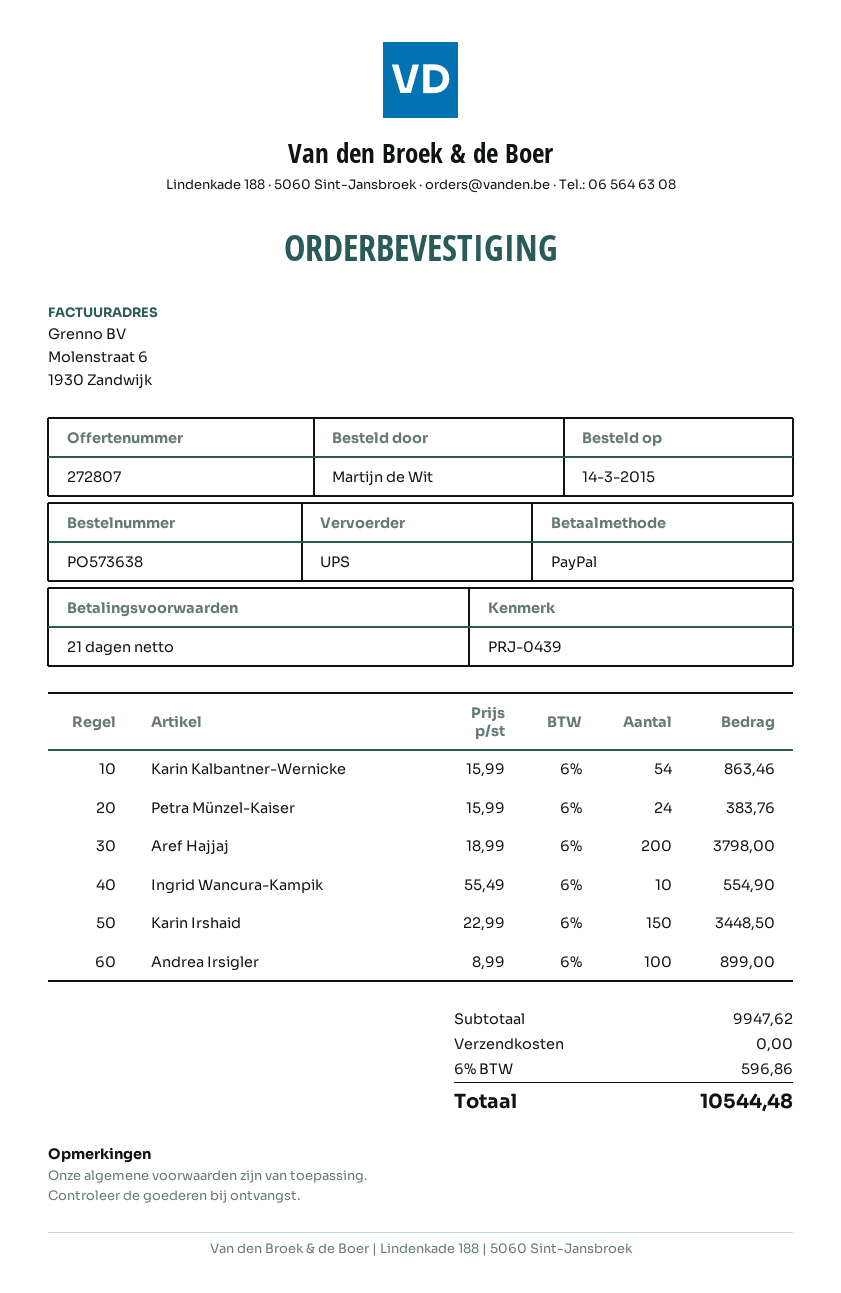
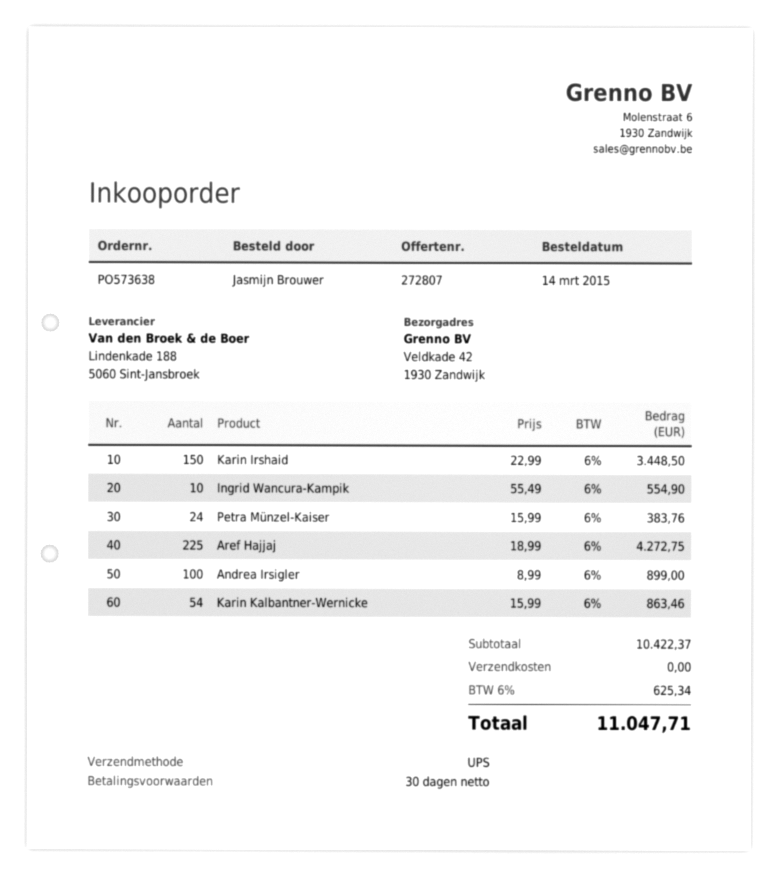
payment terms: 21 days -> 30 days
ordered by: Martijn de Wit -> Jasmijn Brouwer
Aref Hajjaj: 200 x 18.99 = 3798.00 -> 225 x 18.99 = 4272.75
subtotal: 9947.62 -> 10422.37
tax: 6% = 596.86 -> 6% = 625.34
total: 10544.48 -> 11047.71

